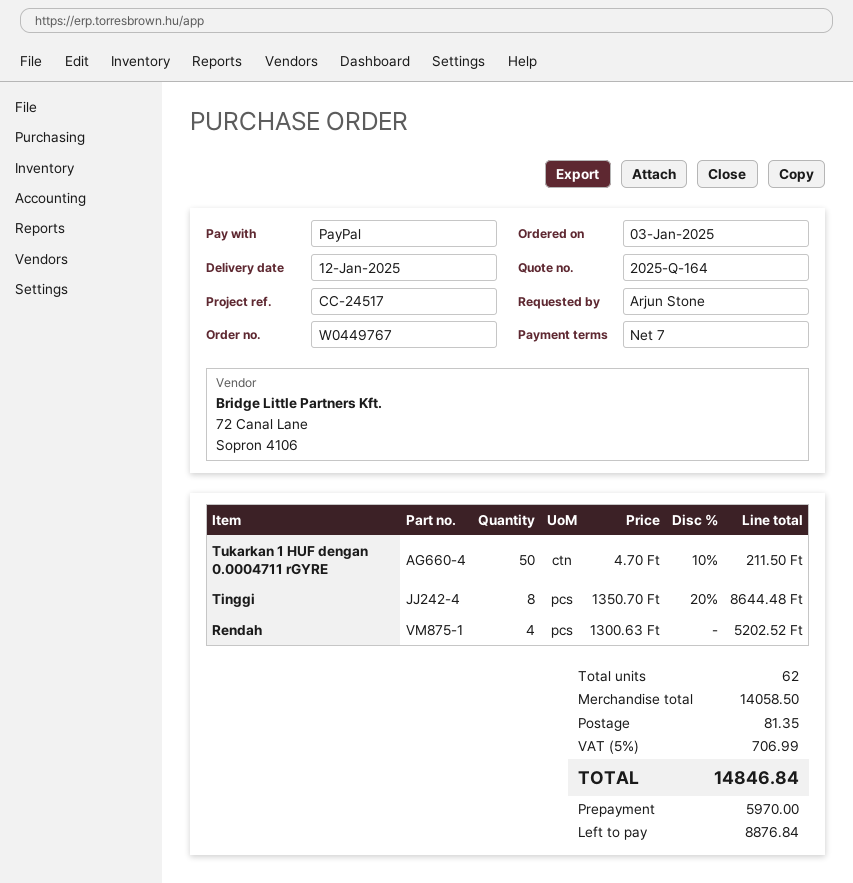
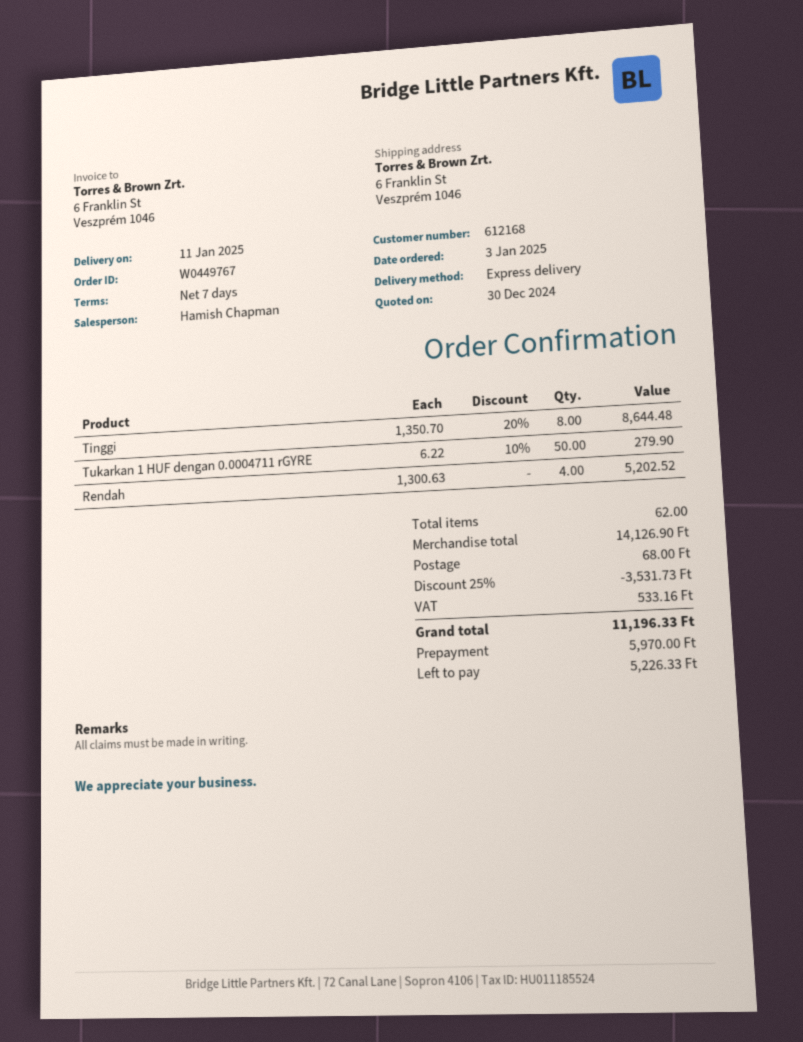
delivery date: 2025-01-12 -> 2025-01-11
Tukarkan 1 HUF dengan 0.0004711 rGYRE: 50 x 4.70 - 10% = 211.50 -> 50 x 6.22 - 10% = 279.90
subtotal: 14058.50 -> 14126.90
discount: none -> 25% = 3531.73
shipping: 81.35 -> 68.00
tax: 706.99 -> 533.16
total: 14846.84 -> 11196.33
balance: 8876.84 -> 5226.33

